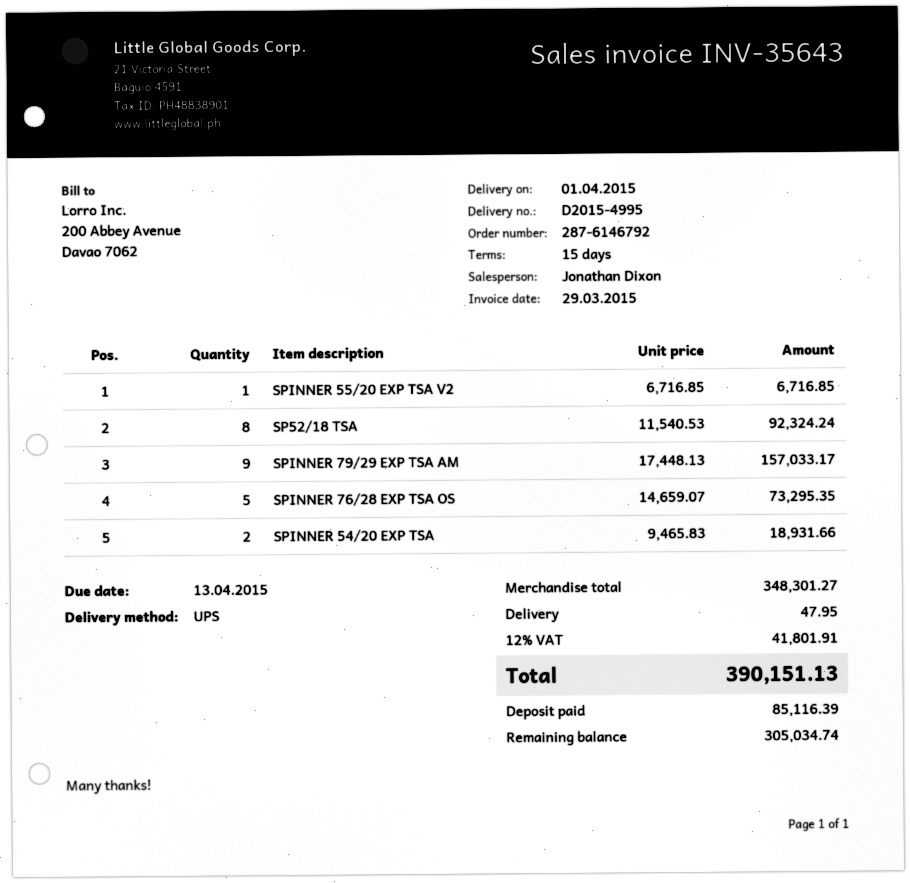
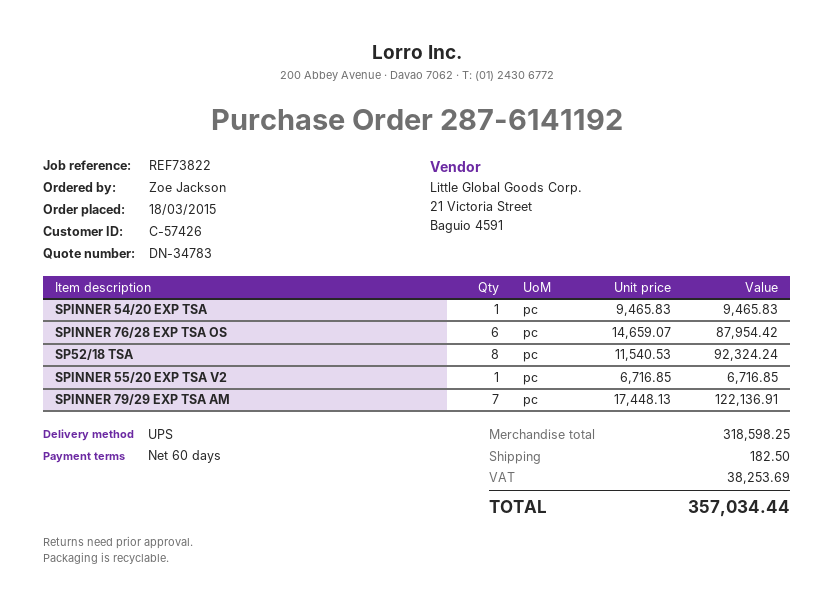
order number: 287-6146792 -> 287-6141192
payment terms: 15 days -> 60 days
SPINNER 79/29 EXP TSA AM: 9 x 17448.13 = 157033.17 -> 7 x 17448.13 = 122136.91
SPINNER 76/28 EXP TSA OS: 5 x 14659.07 = 73295.35 -> 6 x 14659.07 = 87954.42
SPINNER 54/20 EXP TSA: 2 x 9465.83 = 18931.66 -> 1 x 9465.83 = 9465.83
subtotal: 348301.27 -> 318598.25
shipping: 47.95 -> 182.50
tax: 41801.91 -> 38253.69
total: 390151.13 -> 357034.44

